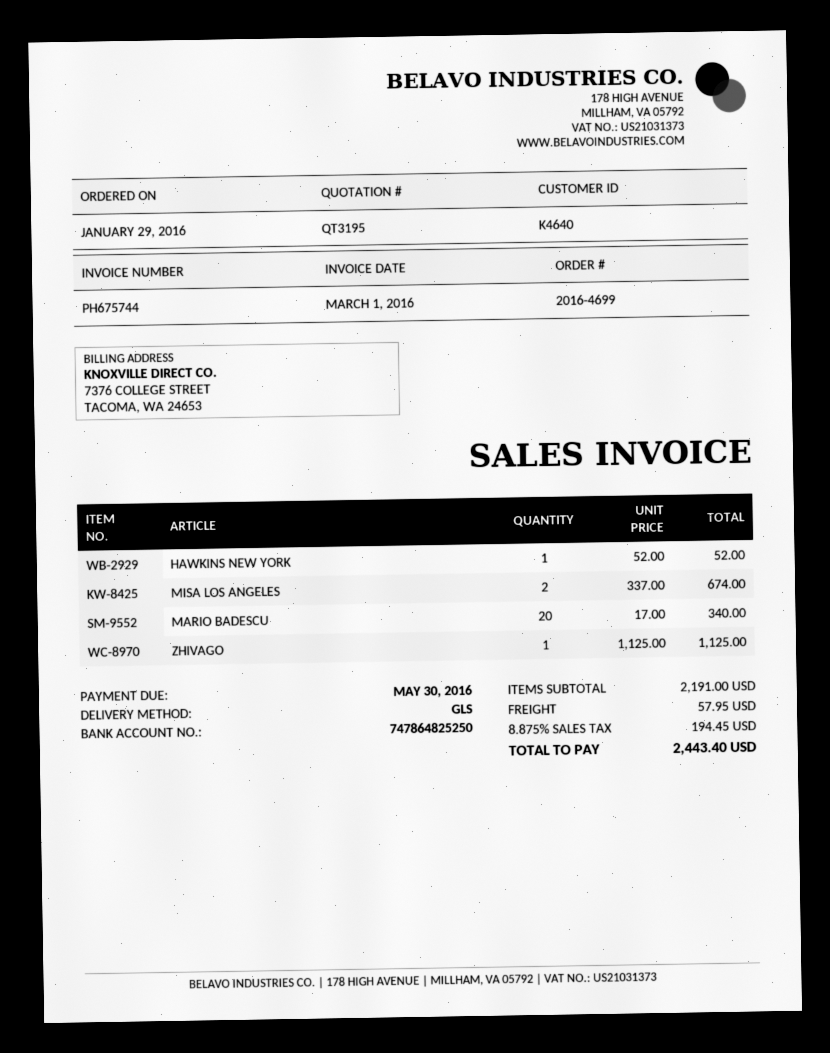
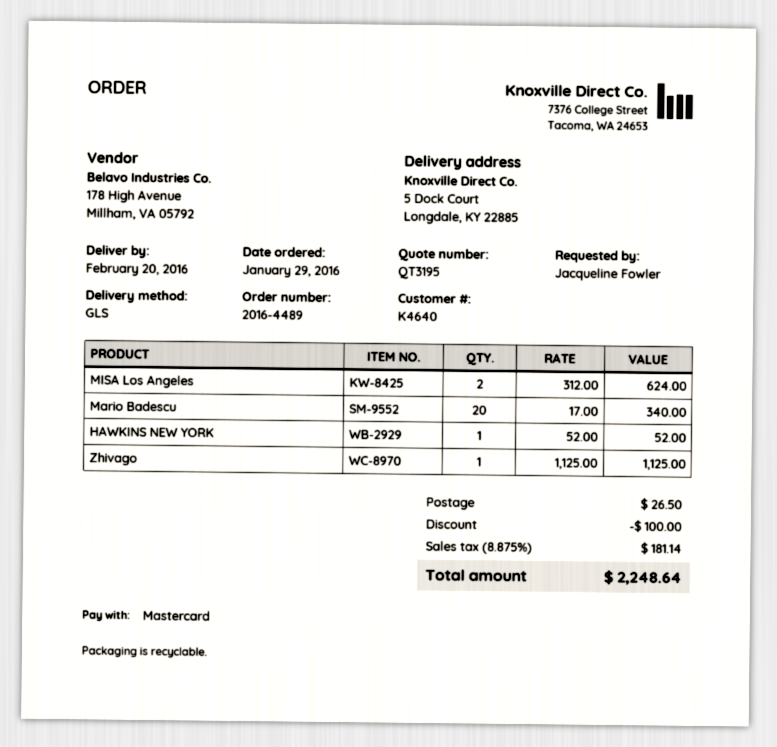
order number: 2016-4699 -> 2016-4489
MISA LOS ANGELES: 2 x 337.00 = 674.00 -> 2 x 312.00 = 624.00
discount: none -> 100.00
shipping: 57.95 -> 26.50
tax: 8.875% = 194.45 -> 8.875% = 181.14
total: 2443.40 -> 2248.64

